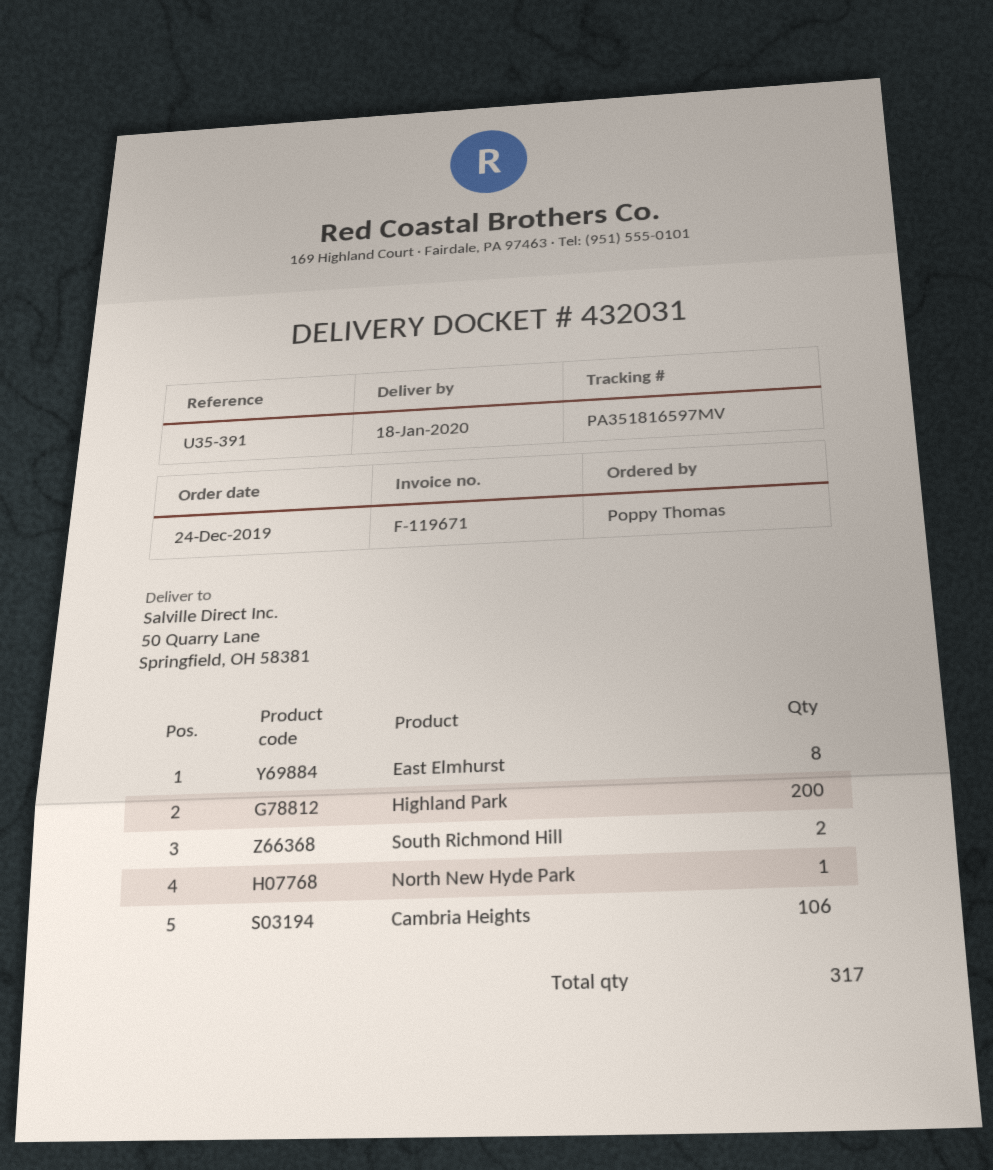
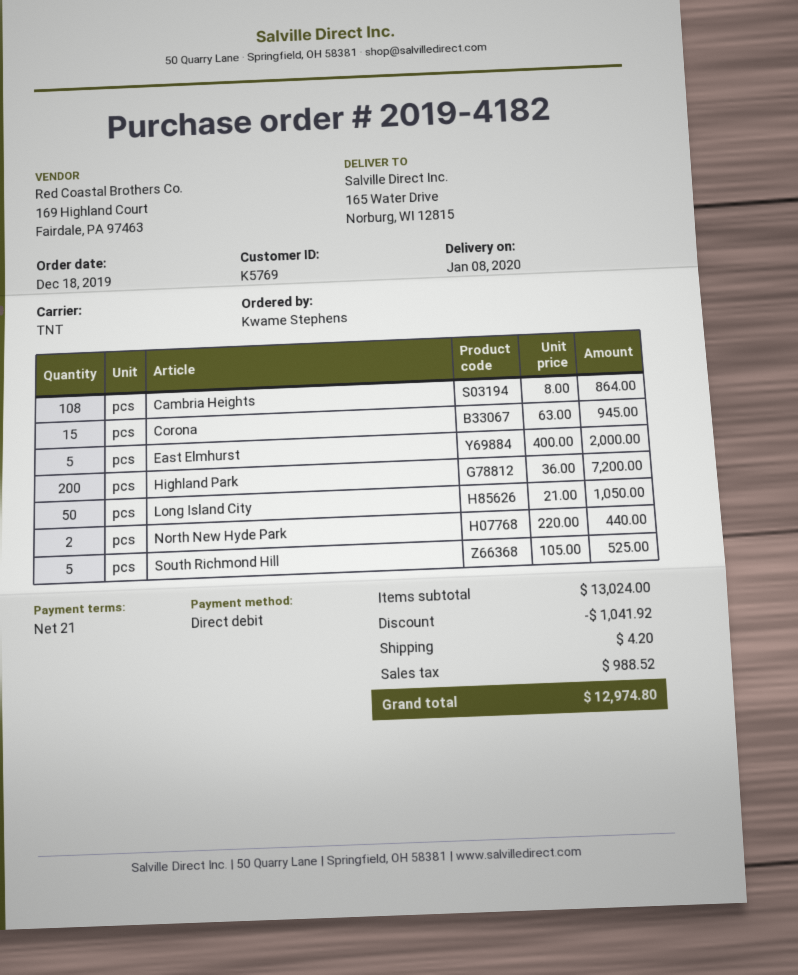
order date: 2019-12-24 -> 2019-12-18
delivery date: 2020-01-18 -> 2020-01-08
ordered by: Poppy Thomas -> Kwame Stephens
ship to: 50 Quarry Lane, Springfield, OH 58381 -> 165 Water Drive, Norburg, WI 12815
East Elmhurst: 8 -> 5
South Richmond Hill: 2 -> 5
North New Hyde Park: 1 -> 2
Cambria Heights: 106 -> 108
Corona: none -> 15
Long Island City: none -> 50

